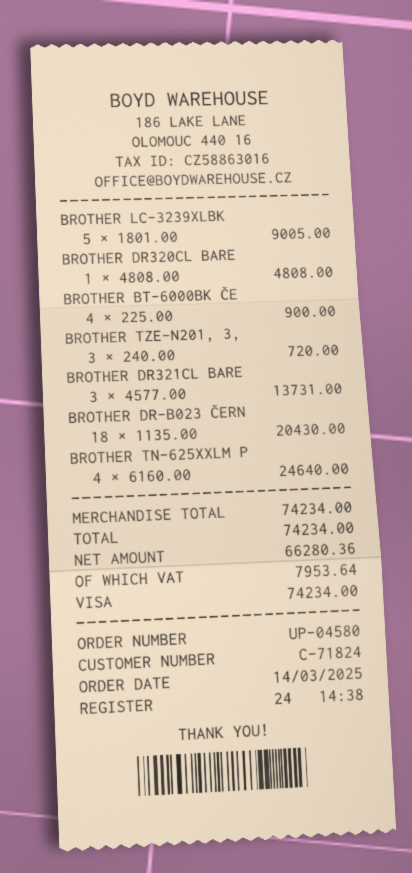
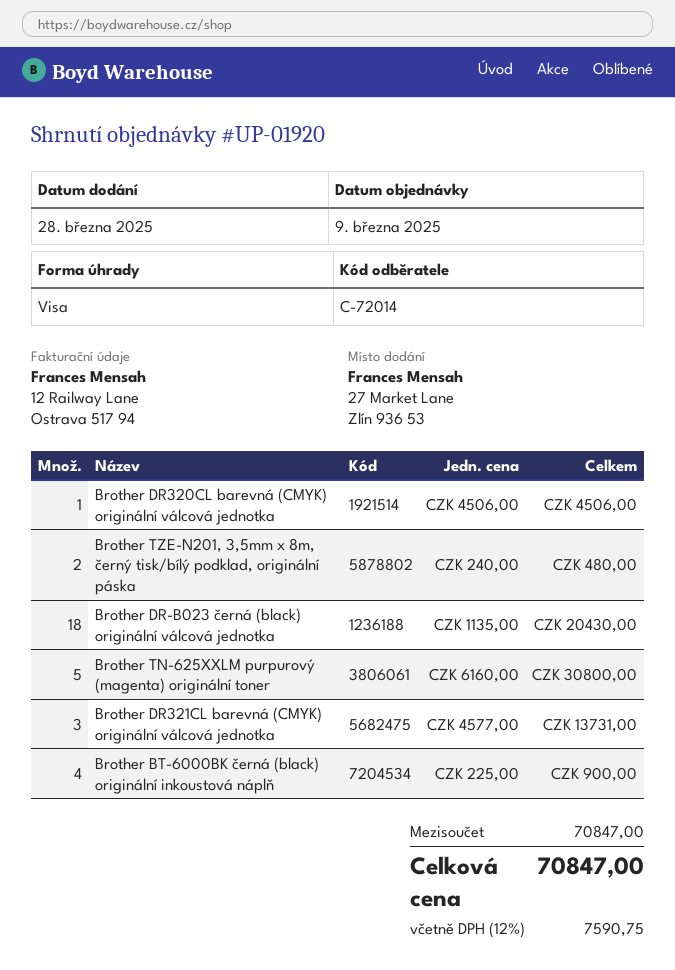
order number: UP-04580 -> UP-01920
order date: 2025-03-14 -> 2025-03-09
customer number: C-71824 -> C-72014
BROTHER LC-3239XLBK: 5 x 1801.00 = 9005.00 -> none
BROTHER DR320CL BARE: 1 x 4808.00 = 4808.00 -> 1 x 4506.00 = 4506.00
BROTHER TZE-N201, 3,: 3 x 240.00 = 720.00 -> 2 x 240.00 = 480.00
BROTHER TN-625XXLM P: 4 x 6160.00 = 24640.00 -> 5 x 6160.00 = 30800.00
subtotal: 74234.00 -> 70847.00
tax: 7953.64 -> 7590.75
total: 74234.00 -> 70847.00

